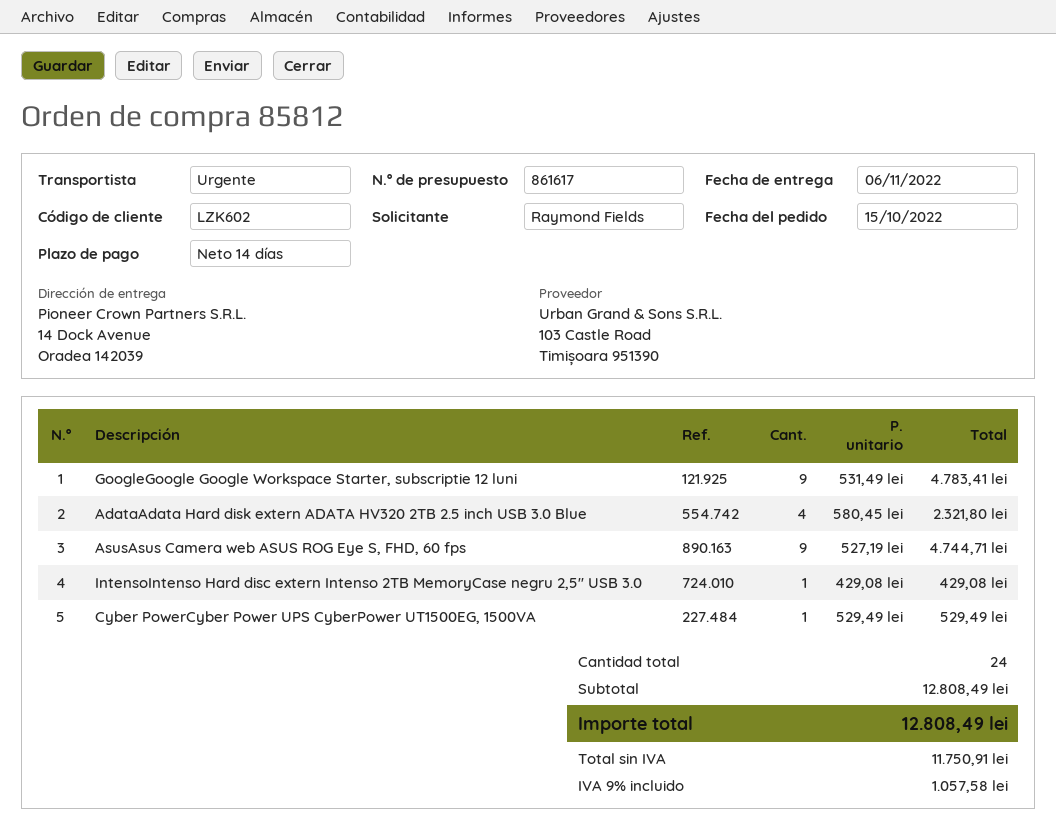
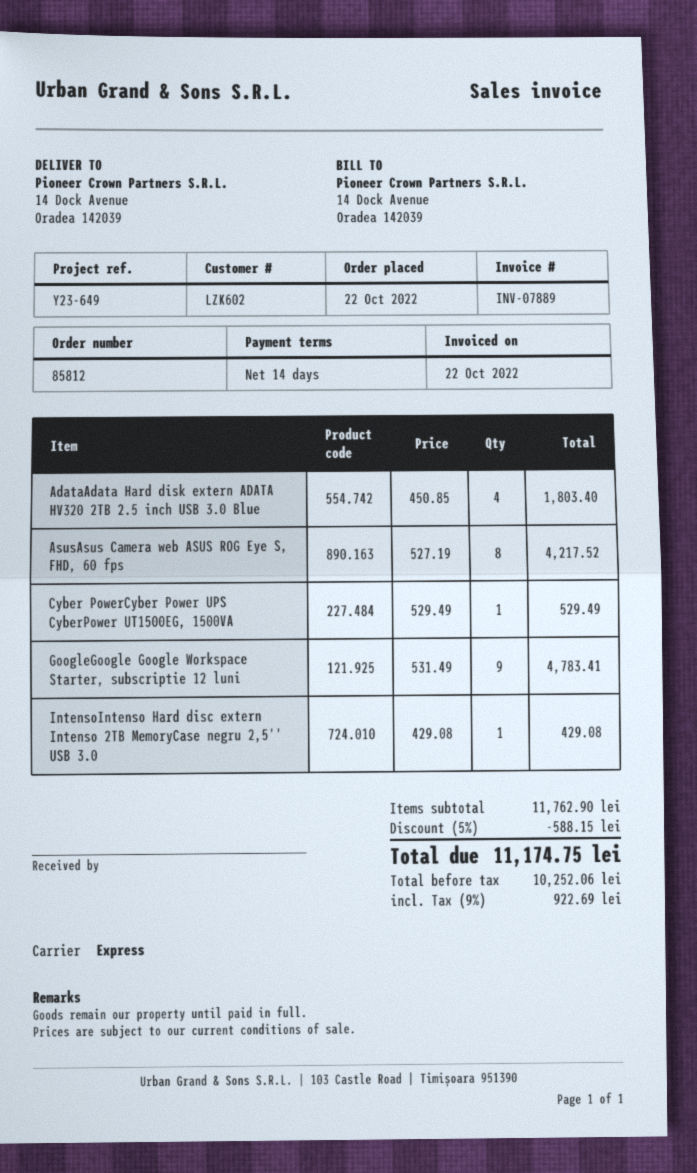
order date: 2022-10-15 -> 2022-10-22
AdataAdata Hard disk extern ADATA HV320 2TB 2.5 inch USB 3.0 Blue: 4 x 580.45 = 2321.80 -> 4 x 450.85 = 1803.40
AsusAsus Camera web ASUS ROG Eye S, FHD, 60 fps: 9 x 527.19 = 4744.71 -> 8 x 527.19 = 4217.52
subtotal: 12808.49 -> 11762.90
discount: none -> 5% = 588.15
net: 11750.91 -> 10252.06
tax: 9% = 1057.58 -> 9% = 922.69
total: 12808.49 -> 11174.75

